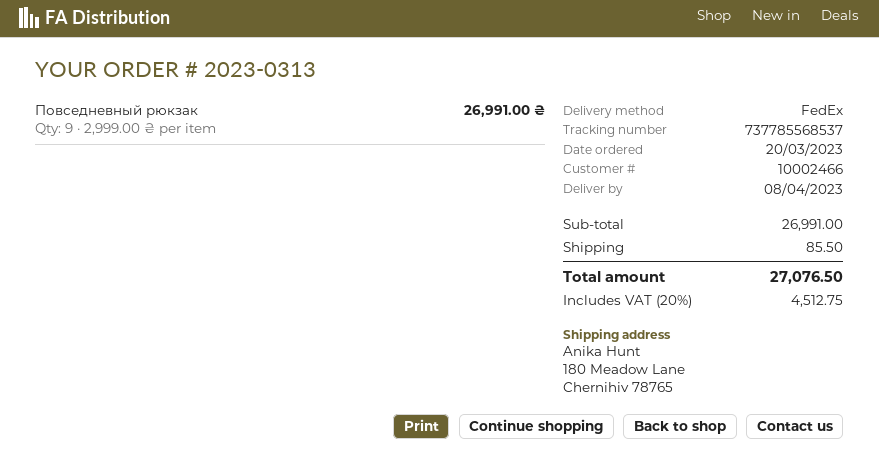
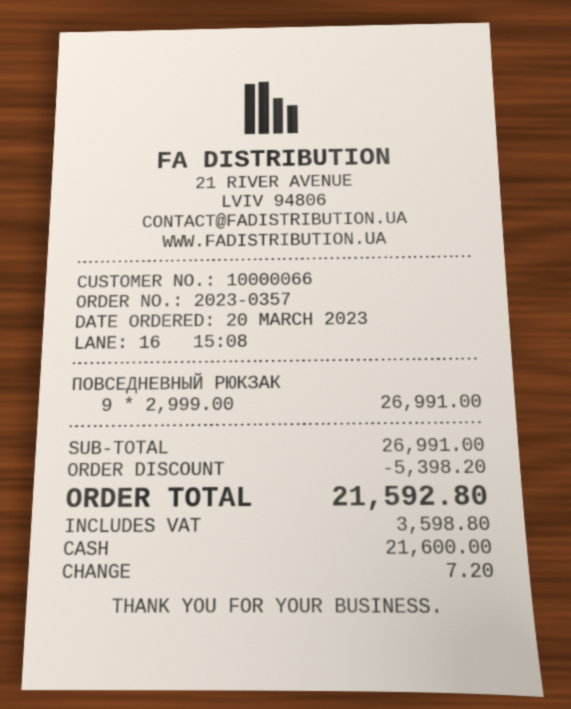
order number: 2023-0313 -> 2023-0357
customer number: 10002466 -> 10000066
discount: none -> 5398.20
shipping: 85.50 -> none
tax: 4512.75 -> 3598.80
total: 27076.50 -> 21592.80

